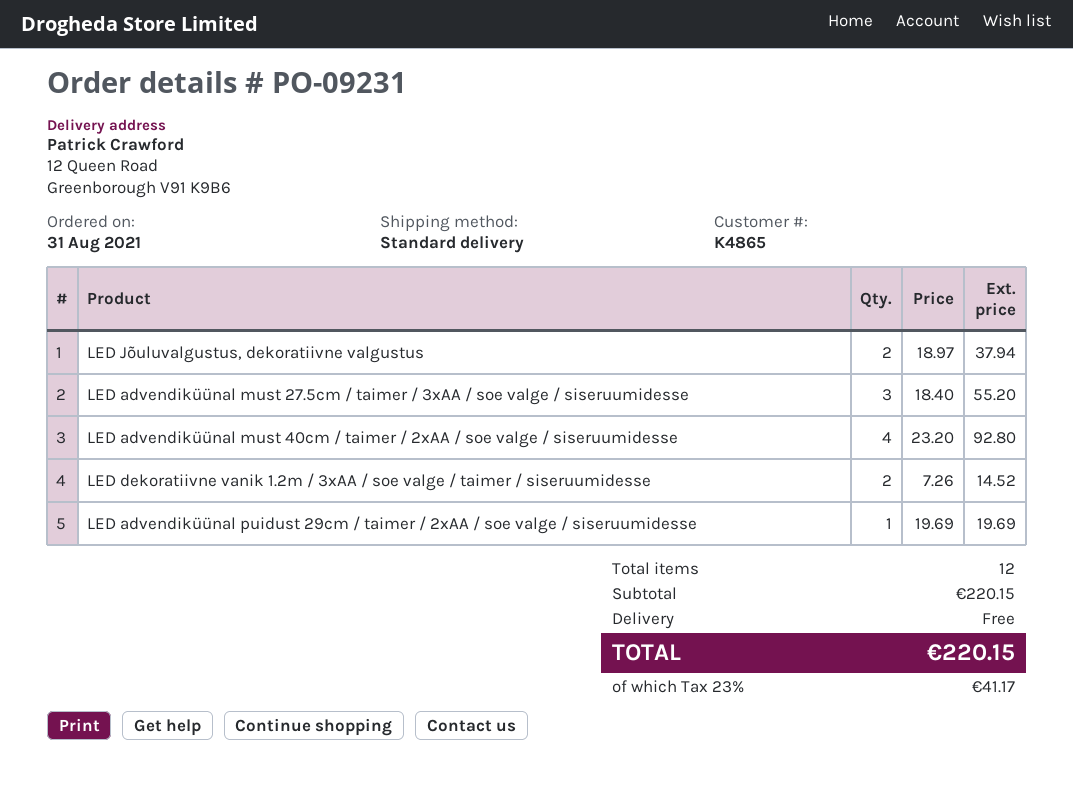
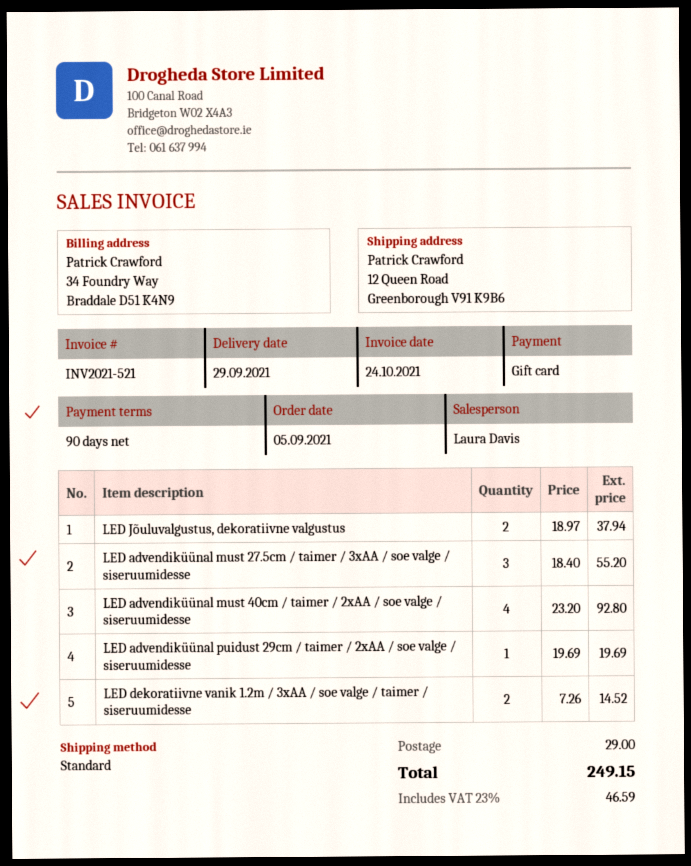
order date: 2021-08-31 -> 2021-09-05
shipping: 0.00 -> 29.00
tax: 23% = 41.17 -> 23% = 46.59
total: 220.15 -> 249.15

